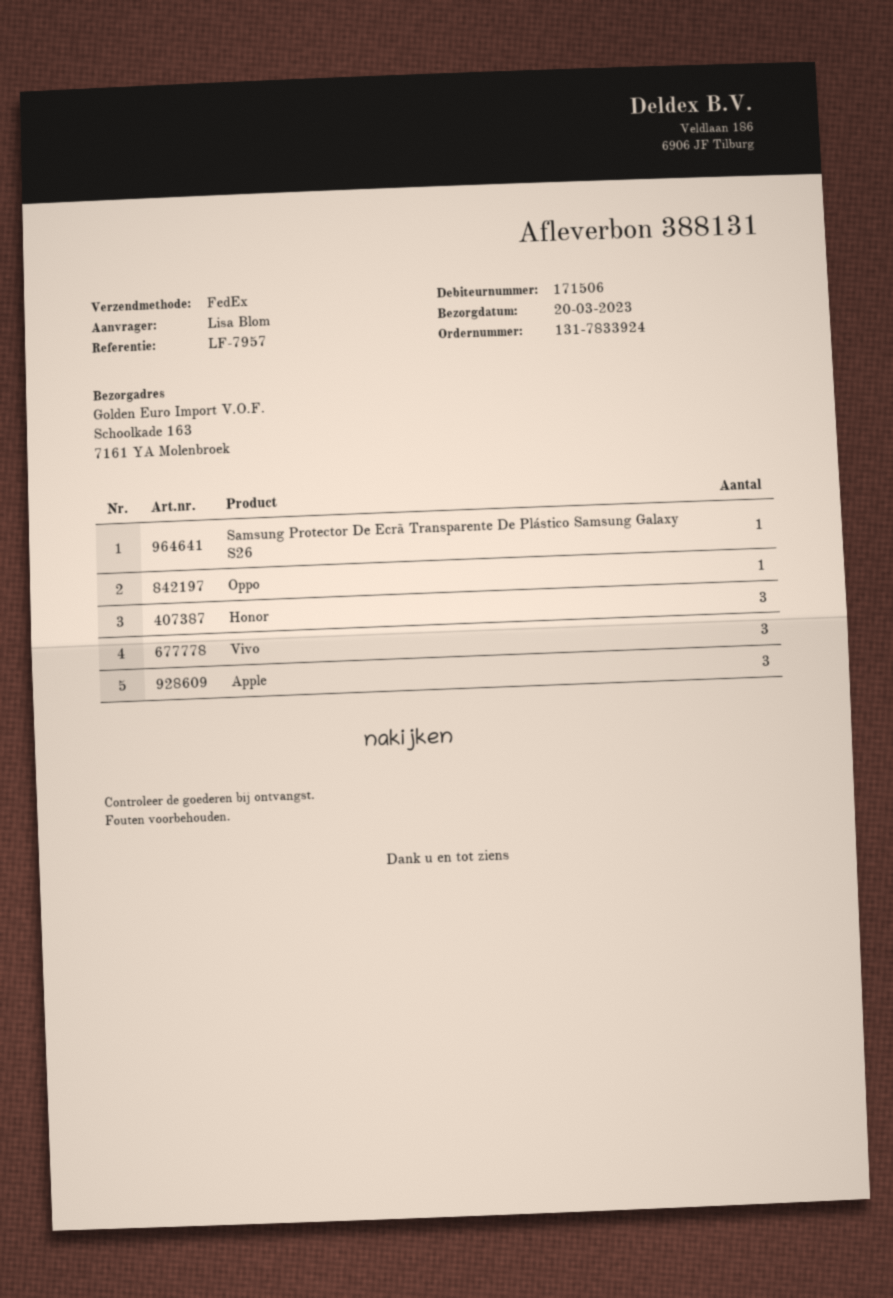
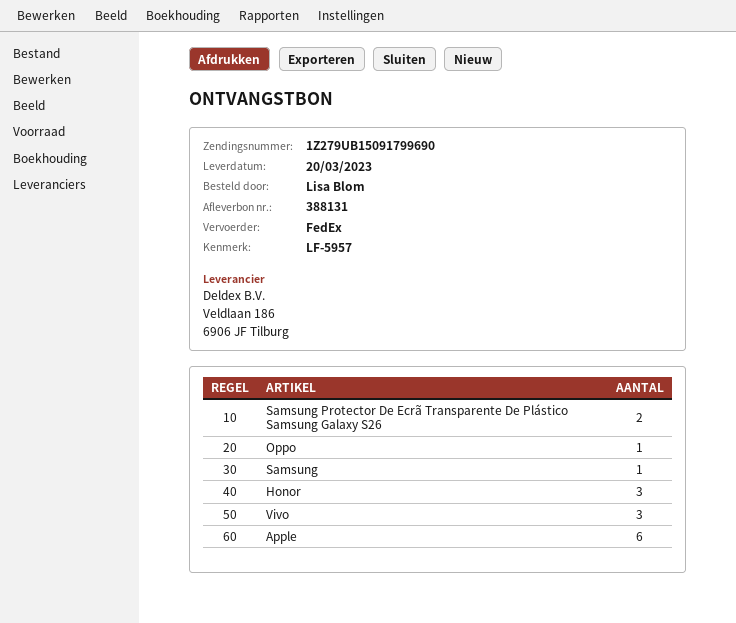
reference: LF-7957 -> LF-5957
Samsung Protector De Ecrã Transparente De Plástico Samsung Galaxy S26: 1 -> 2
Apple: 3 -> 6
Samsung: none -> 1

